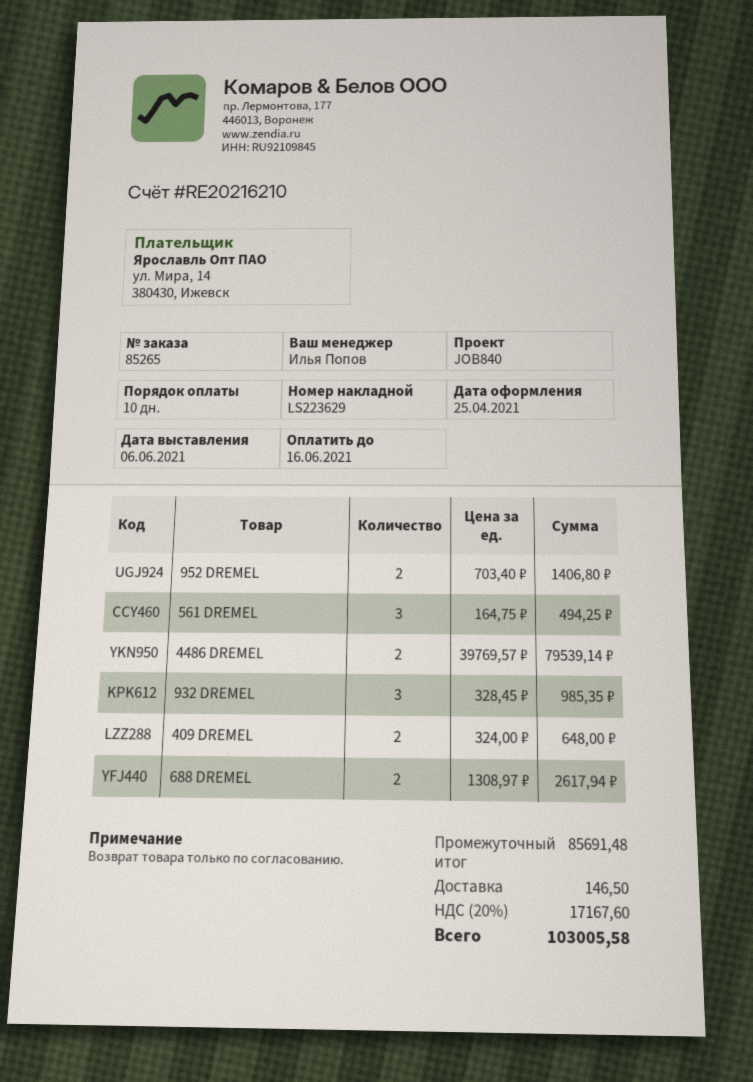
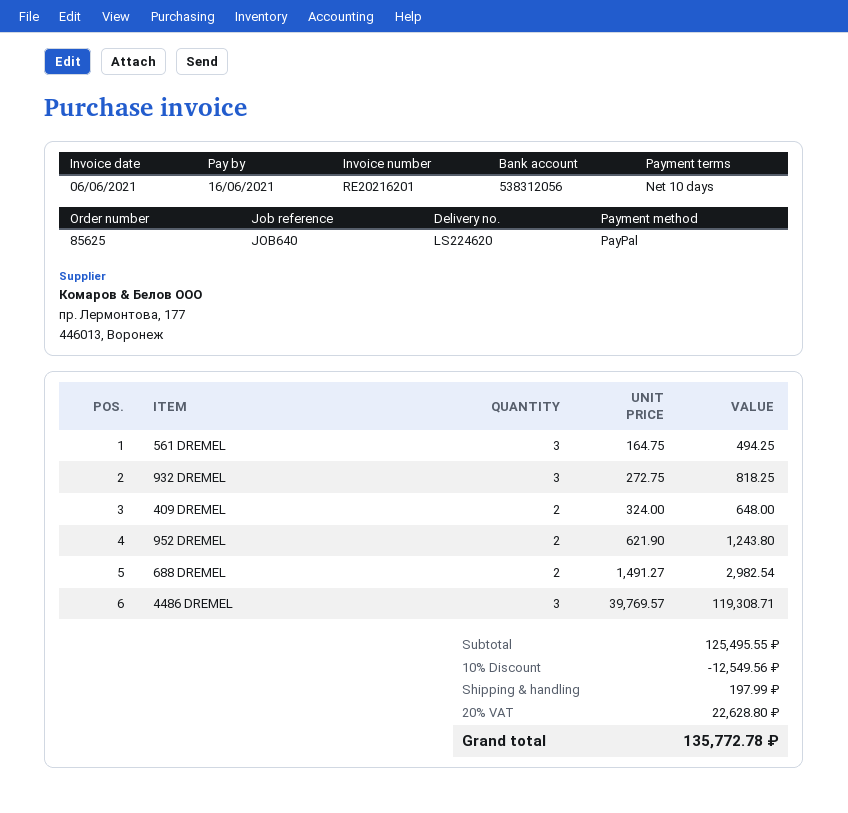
order number: 85265 -> 85625
delivery note number: LS223629 -> LS224620
invoice number: RE20216210 -> RE20216201
reference: JOB840 -> JOB640
952 DREMEL: 2 x 703.40 = 1406.80 -> 2 x 621.90 = 1243.80
4486 DREMEL: 2 x 39769.57 = 79539.14 -> 3 x 39769.57 = 119308.71
932 DREMEL: 3 x 328.45 = 985.35 -> 3 x 272.75 = 818.25
688 DREMEL: 2 x 1308.97 = 2617.94 -> 2 x 1491.27 = 2982.54
subtotal: 85691.48 -> 125495.55
discount: none -> 10% = 12549.56
shipping: 146.50 -> 197.99
tax: 20% = 17167.60 -> 20% = 22628.80
total: 103005.58 -> 135772.78

